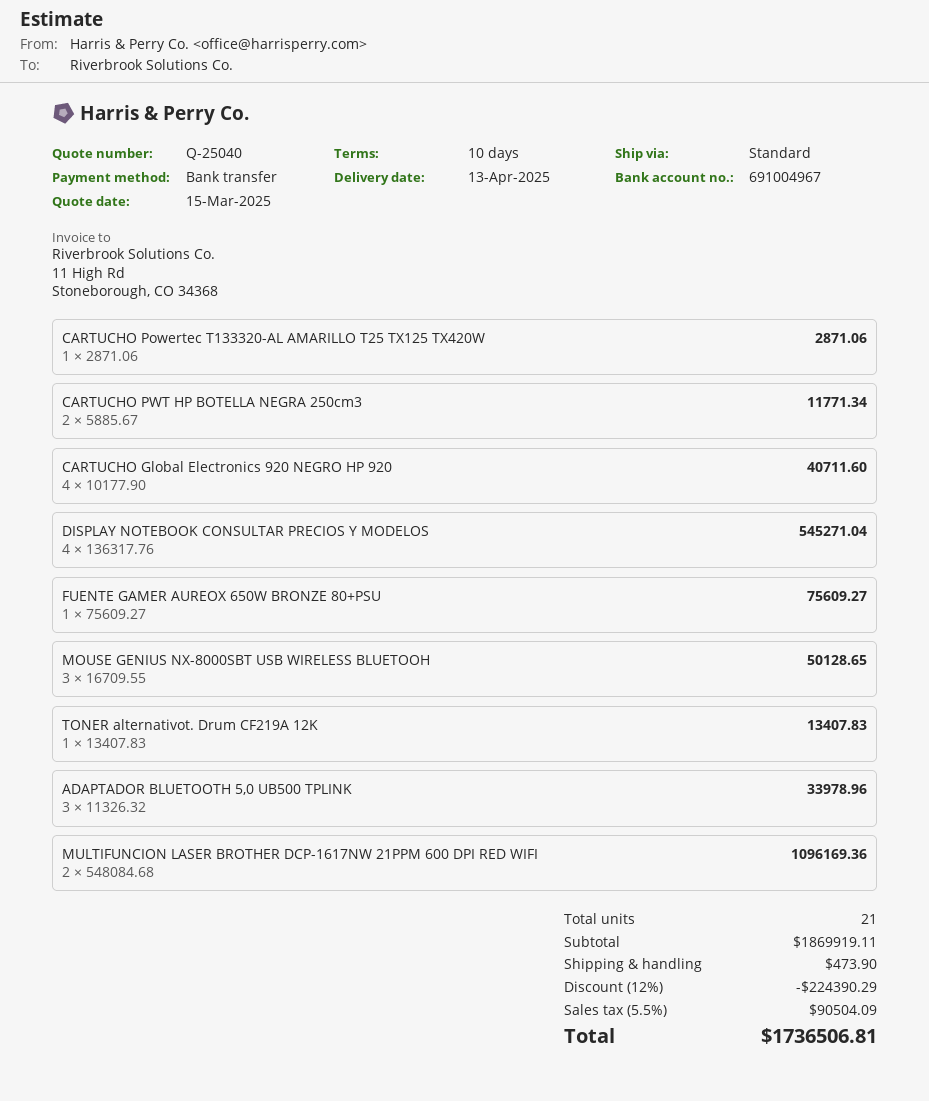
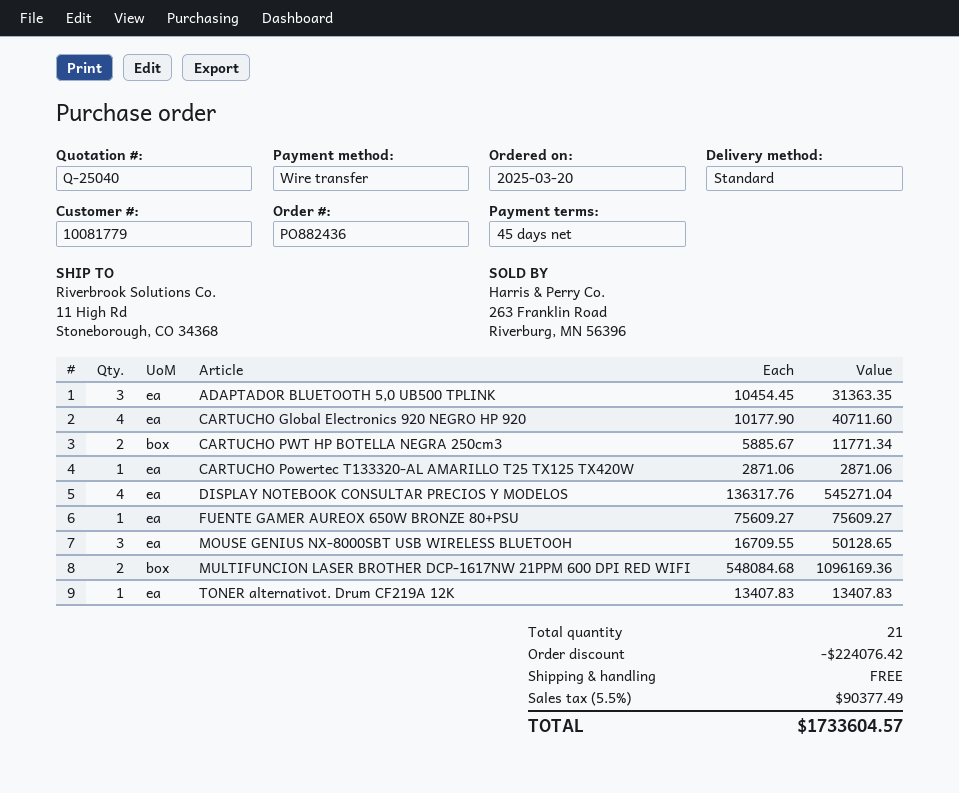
payment terms: 10 days -> 45 days
ADAPTADOR BLUETOOTH 5,0 UB500 TPLINK: 3 x 11326.32 = 33978.96 -> 3 x 10454.45 = 31363.35
discount: 224390.29 -> 224076.42
shipping: 473.90 -> 0.00
tax: 5.5% = 90504.09 -> 5.5% = 90377.49
total: 1736506.81 -> 1733604.57

